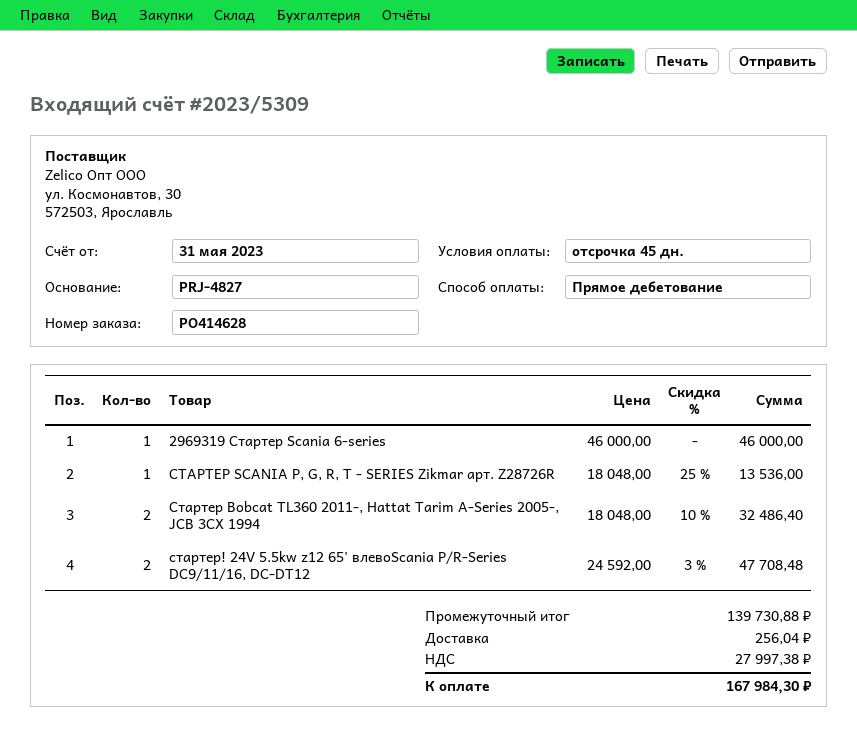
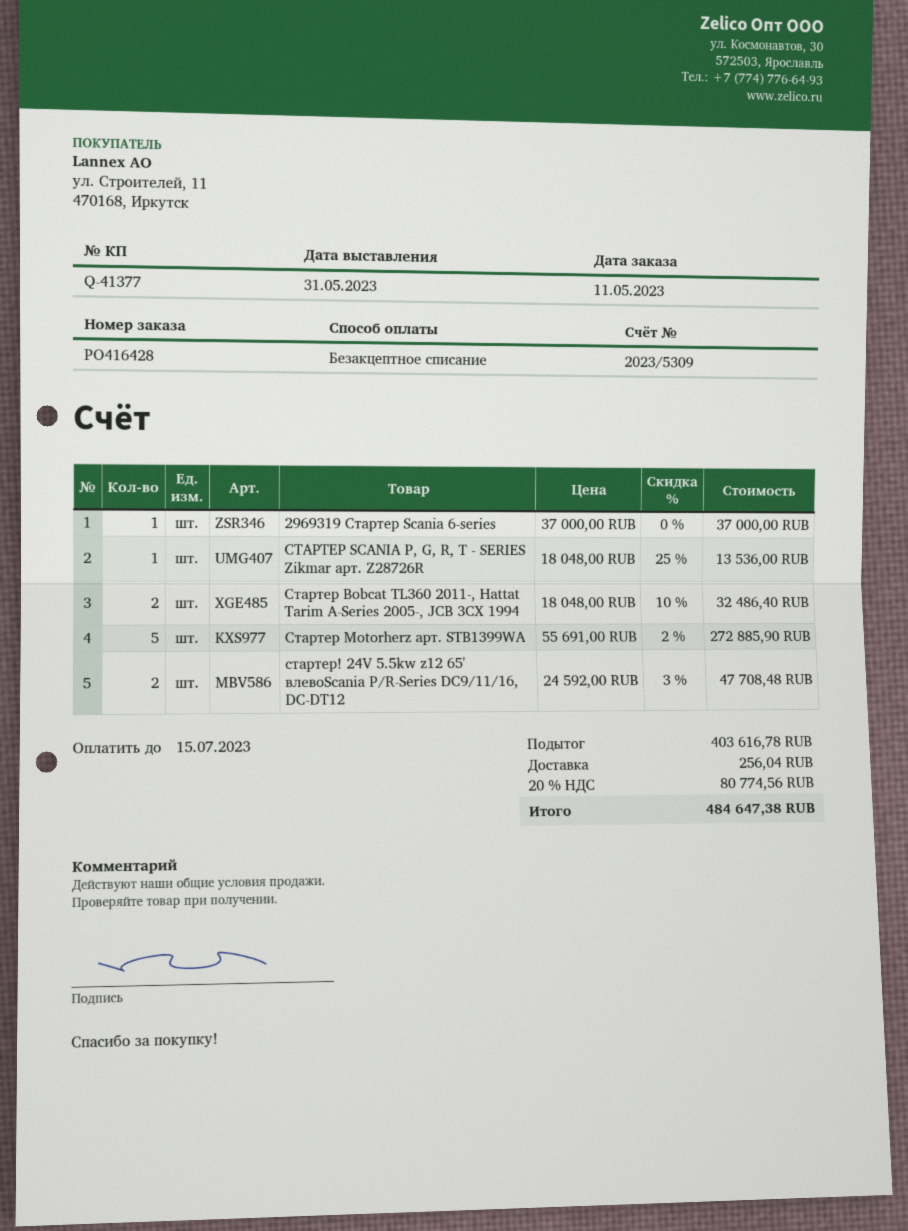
order number: PO414628 -> PO416428
2969319 Стартер Scania 6-series: 1 x 46000.00 = 46000.00 -> 1 x 37000.00 = 37000.00
Стартер Motorherz арт. STB1399WA: none -> 5 x 55691.00 - 2% = 272885.90
subtotal: 139730.88 -> 403616.78
tax: 27997.38 -> 80774.56
total: 167984.30 -> 484647.38

